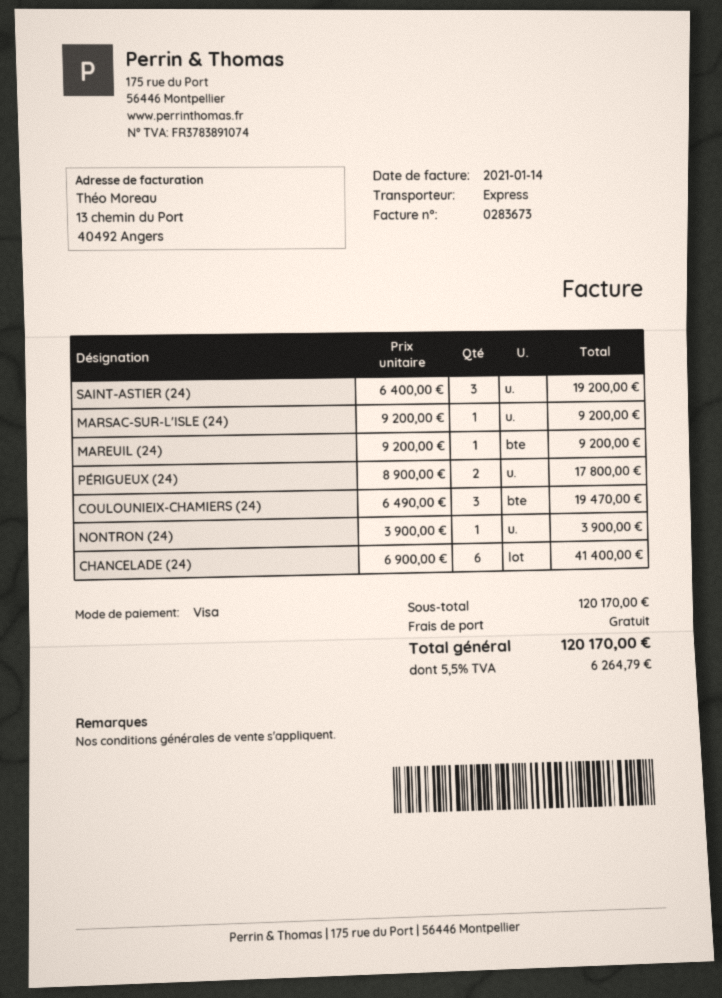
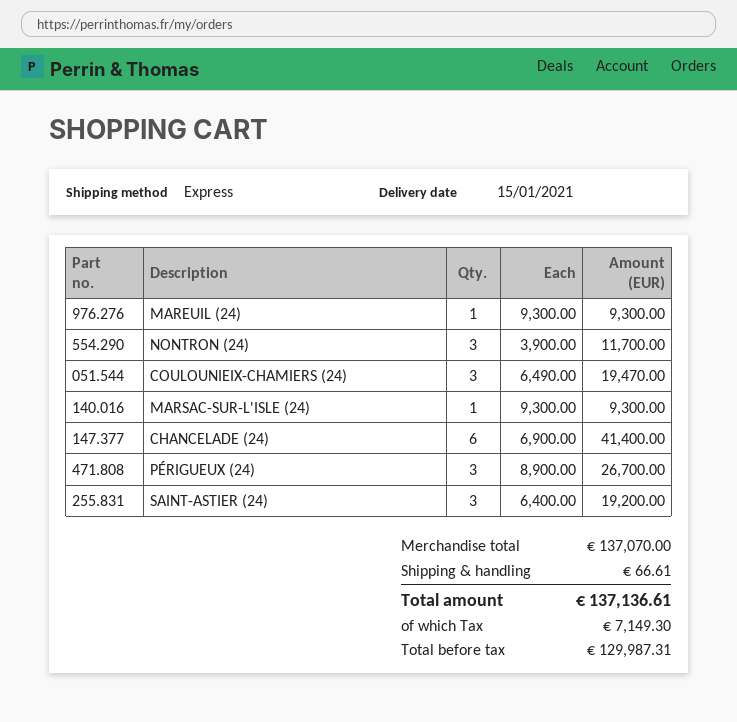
MARSAC-SUR-L'ISLE (24): 1 x 9200.00 = 9200.00 -> 1 x 9300.00 = 9300.00
MAREUIL (24): 1 x 9200.00 = 9200.00 -> 1 x 9300.00 = 9300.00
PÉRIGUEUX (24): 2 x 8900.00 = 17800.00 -> 3 x 8900.00 = 26700.00
NONTRON (24): 1 x 3900.00 = 3900.00 -> 3 x 3900.00 = 11700.00
subtotal: 120170.00 -> 137070.00
shipping: 0.00 -> 66.61
tax: 6264.79 -> 7149.30
total: 120170.00 -> 137136.61

